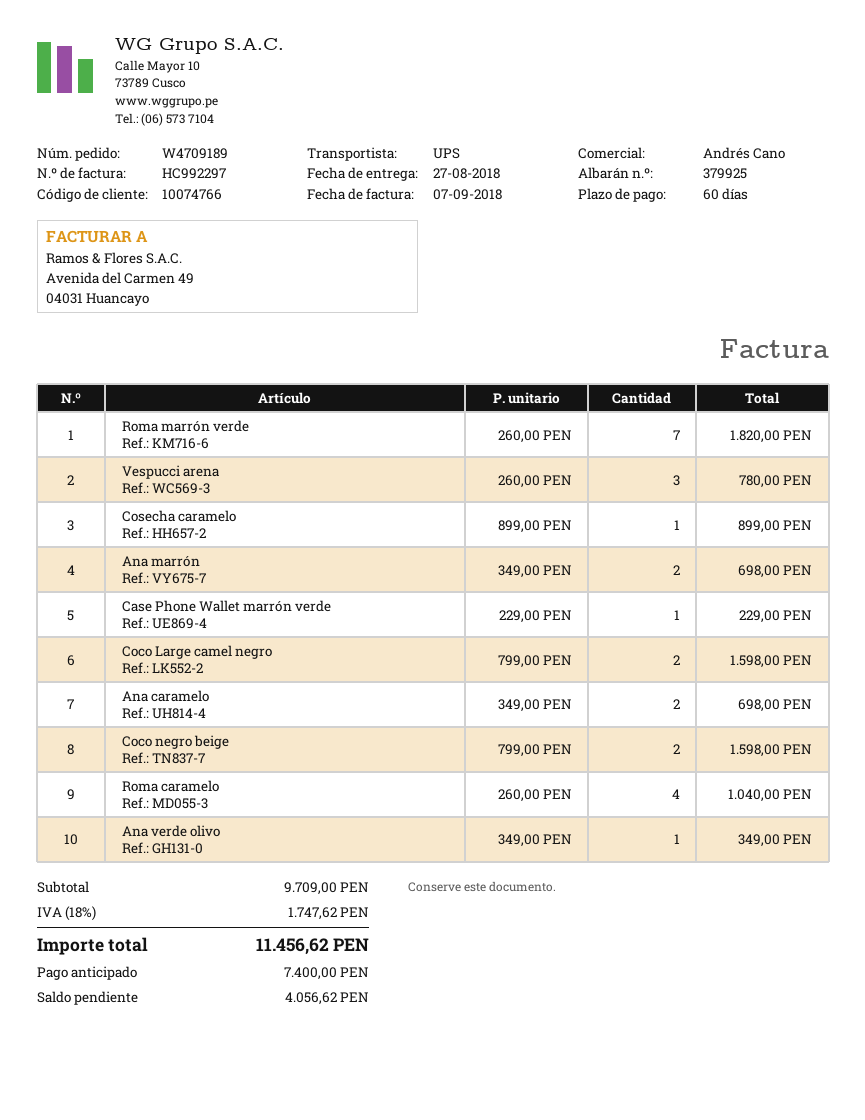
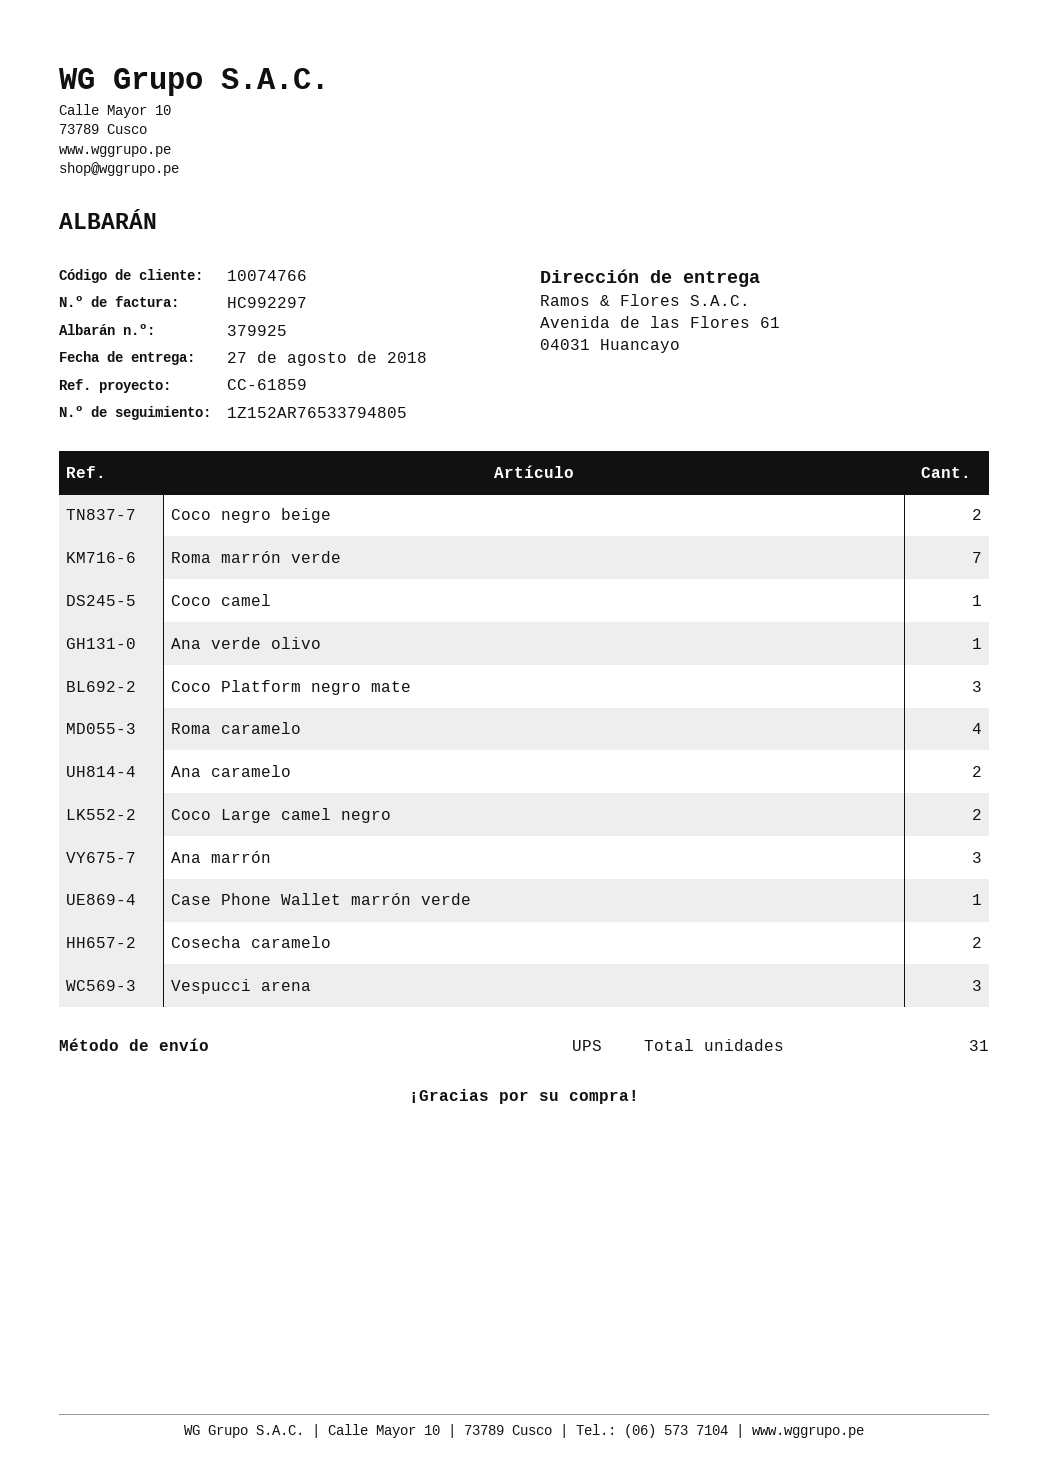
Cosecha caramelo: 1 -> 2
Ana marrón: 2 -> 3
Coco camel: none -> 1
Coco Platform negro mate: none -> 3

